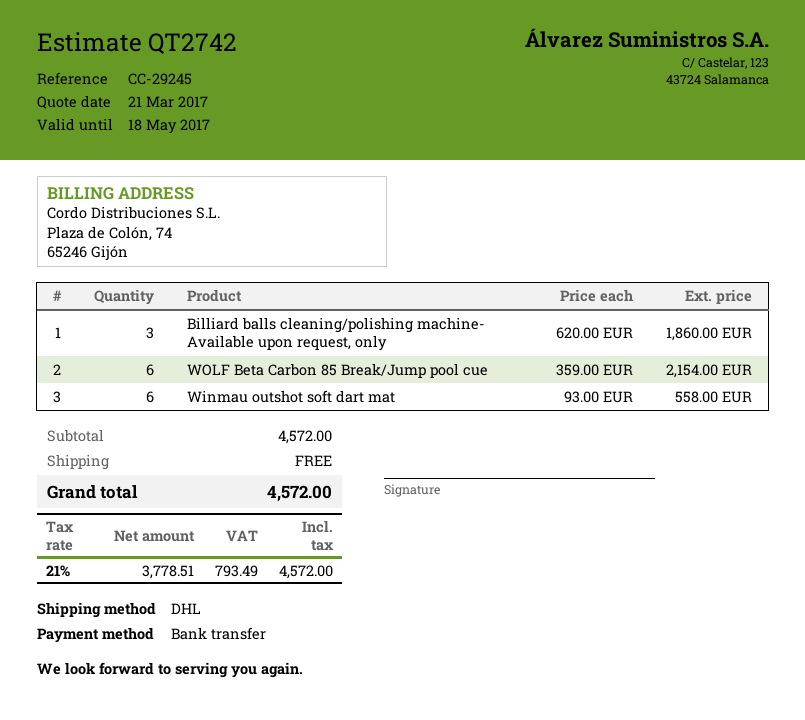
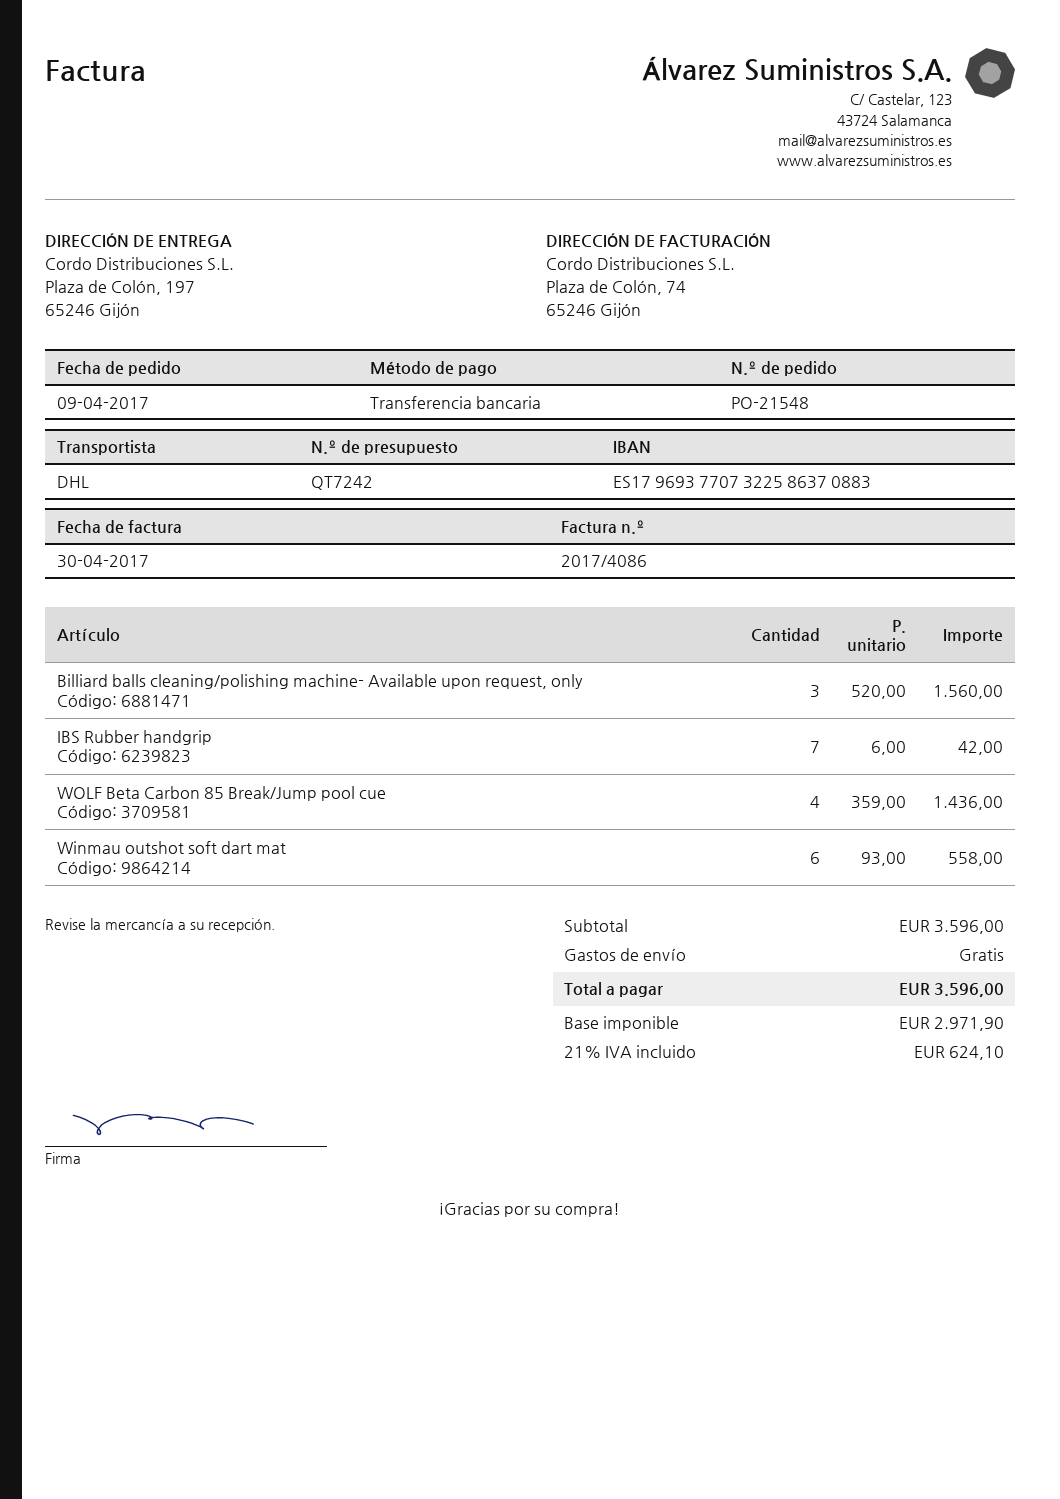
quote number: QT2742 -> QT7242
Billiard balls cleaning/polishing machine- Available upon request, only: 3 x 620.00 = 1860.00 -> 3 x 520.00 = 1560.00
WOLF Beta Carbon 85 Break/Jump pool cue: 6 x 359.00 = 2154.00 -> 4 x 359.00 = 1436.00
IBS Rubber handgrip: none -> 7 x 6.00 = 42.00
subtotal: 4572.00 -> 3596.00
net: 3778.51 -> 2971.90
tax: 21% = 793.49 -> 21% = 624.10
total: 4572.00 -> 3596.00

